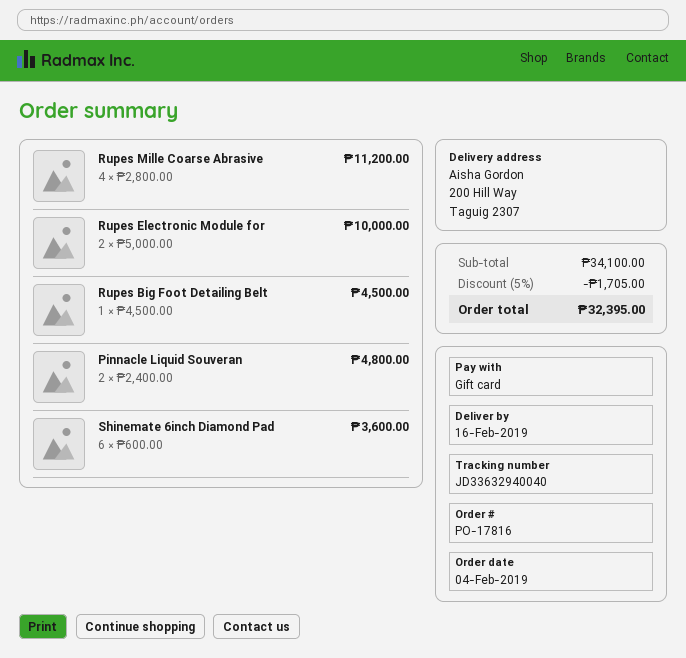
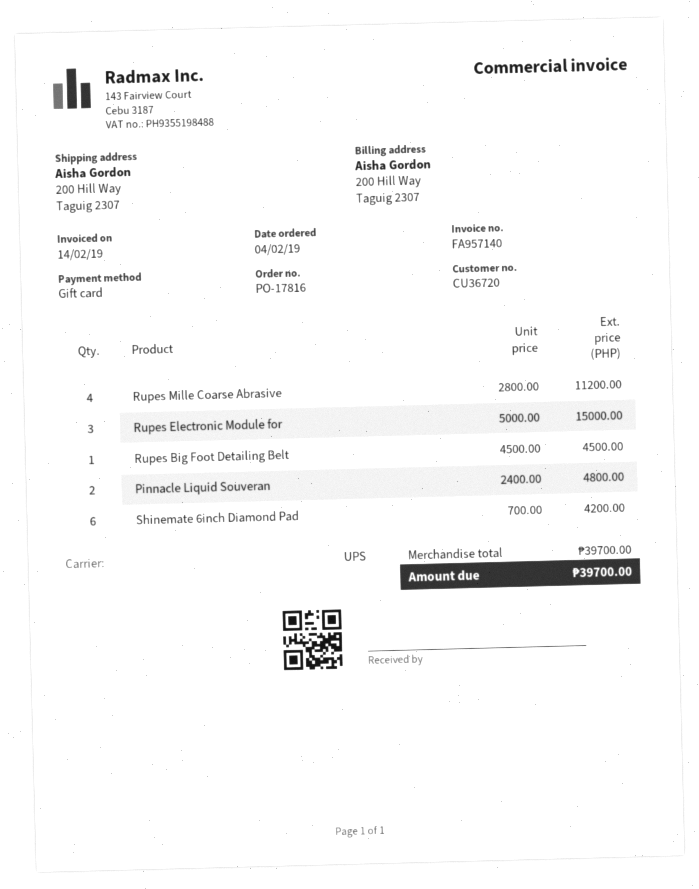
Rupes Electronic Module for: 2 x 5000.00 = 10000.00 -> 3 x 5000.00 = 15000.00
Shinemate 6inch Diamond Pad: 6 x 600.00 = 3600.00 -> 6 x 700.00 = 4200.00
subtotal: 34100.00 -> 39700.00
discount: 5% = 1705.00 -> none
total: 32395.00 -> 39700.00

